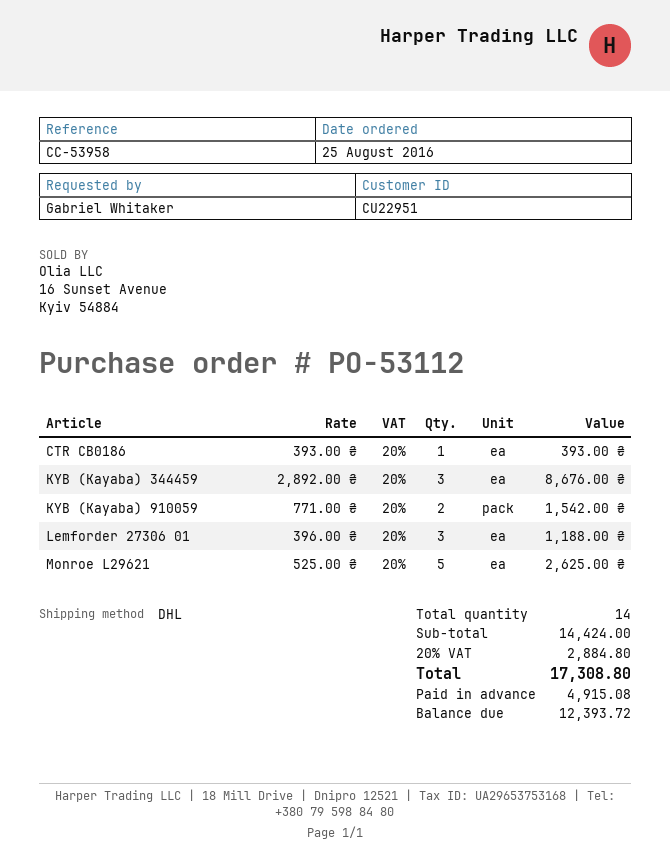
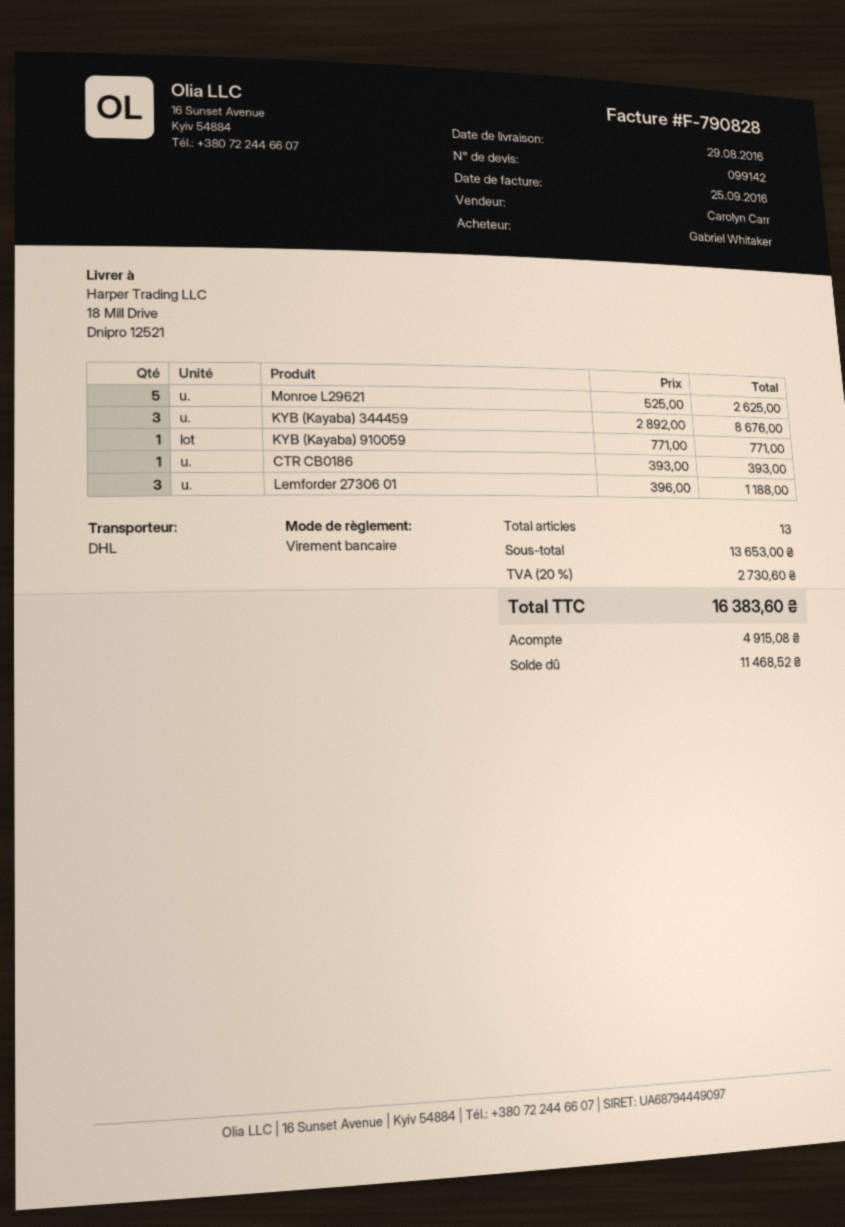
KYB (Kayaba) 910059: 2 x 771.00 = 1542.00 -> 1 x 771.00 = 771.00
total quantity: 14 -> 13
subtotal: 14424.00 -> 13653.00
tax: 20% = 2884.80 -> 20% = 2730.60
total: 17308.80 -> 16383.60
balance: 12393.72 -> 11468.52

